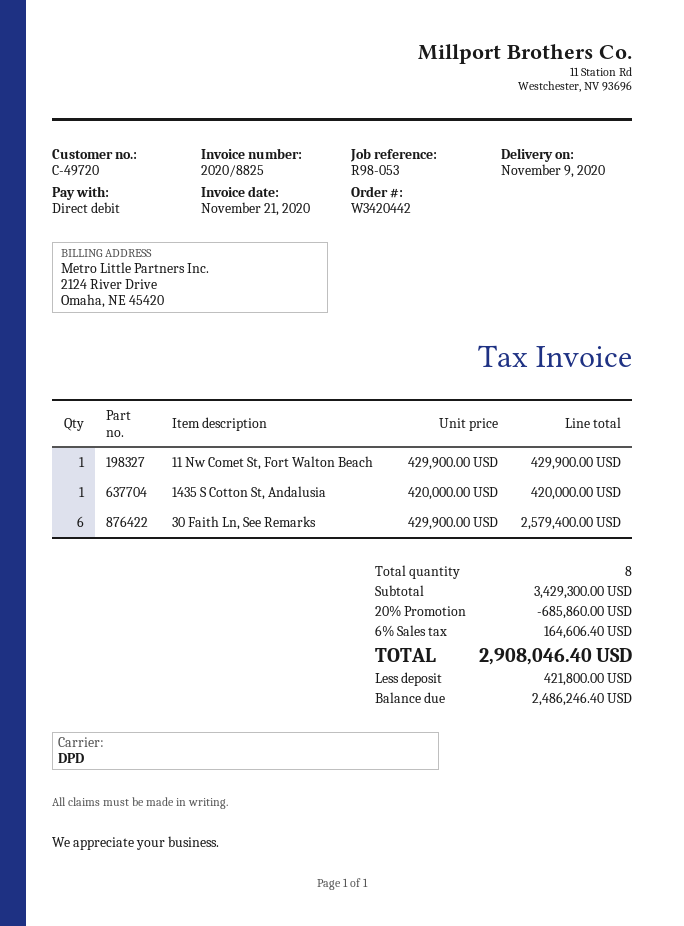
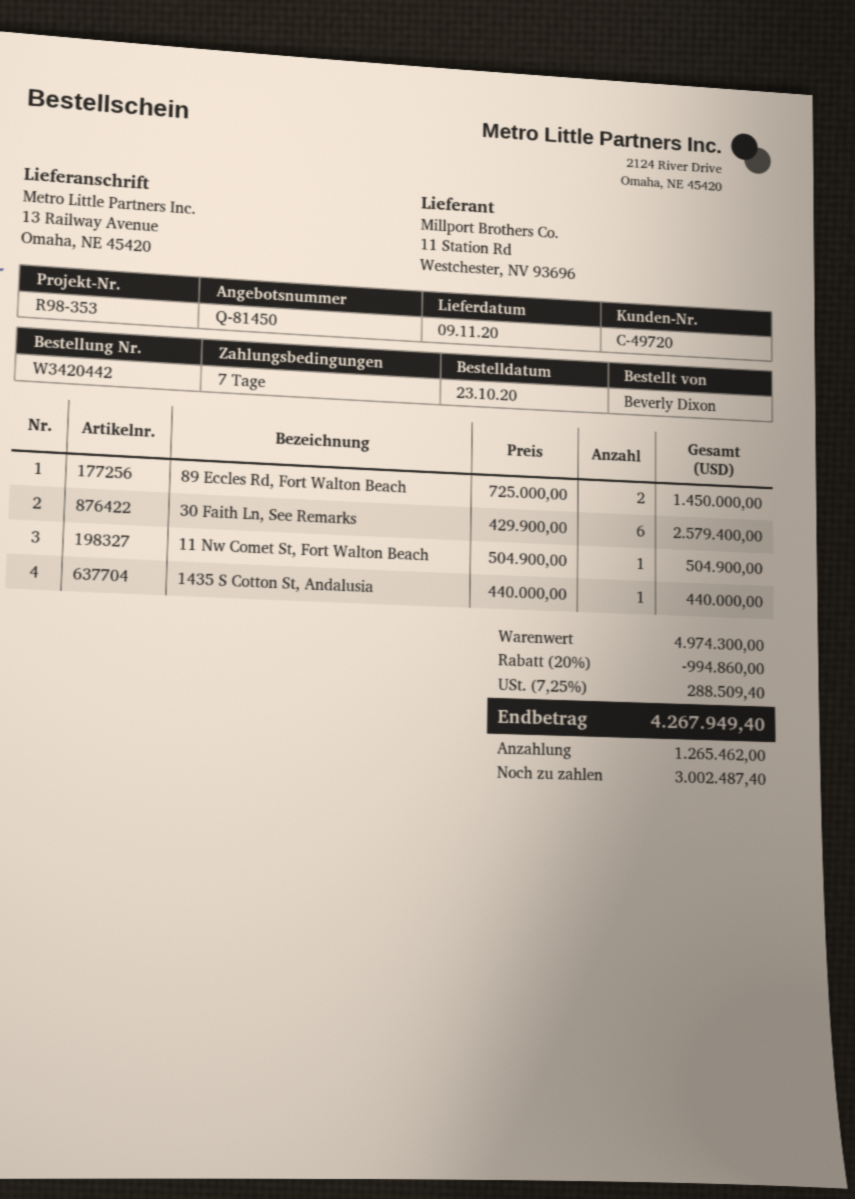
reference: R98-053 -> R98-353
11 Nw Comet St, Fort Walton Beach: 1 x 429900.00 = 429900.00 -> 1 x 504900.00 = 504900.00
1435 S Cotton St, Andalusia: 1 x 420000.00 = 420000.00 -> 1 x 440000.00 = 440000.00
89 Eccles Rd, Fort Walton Beach: none -> 2 x 725000.00 = 1450000.00
subtotal: 3429300.00 -> 4974300.00
discount: 20% = 685860.00 -> 20% = 994860.00
tax: 6% = 164606.40 -> 7.25% = 288509.40
total: 2908046.40 -> 4267949.40
deposit: 421800.00 -> 1265462.00
balance: 2486246.40 -> 3002487.40

